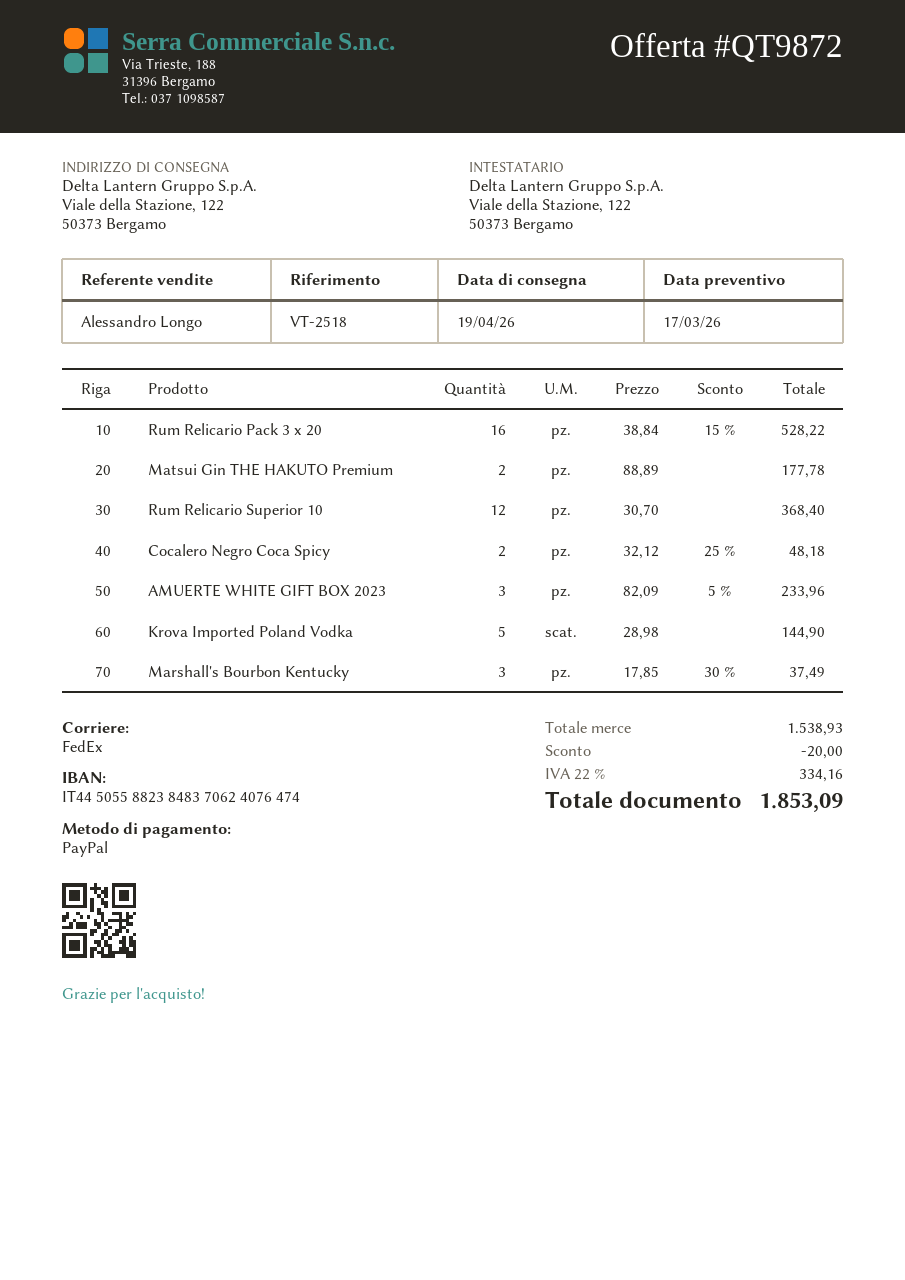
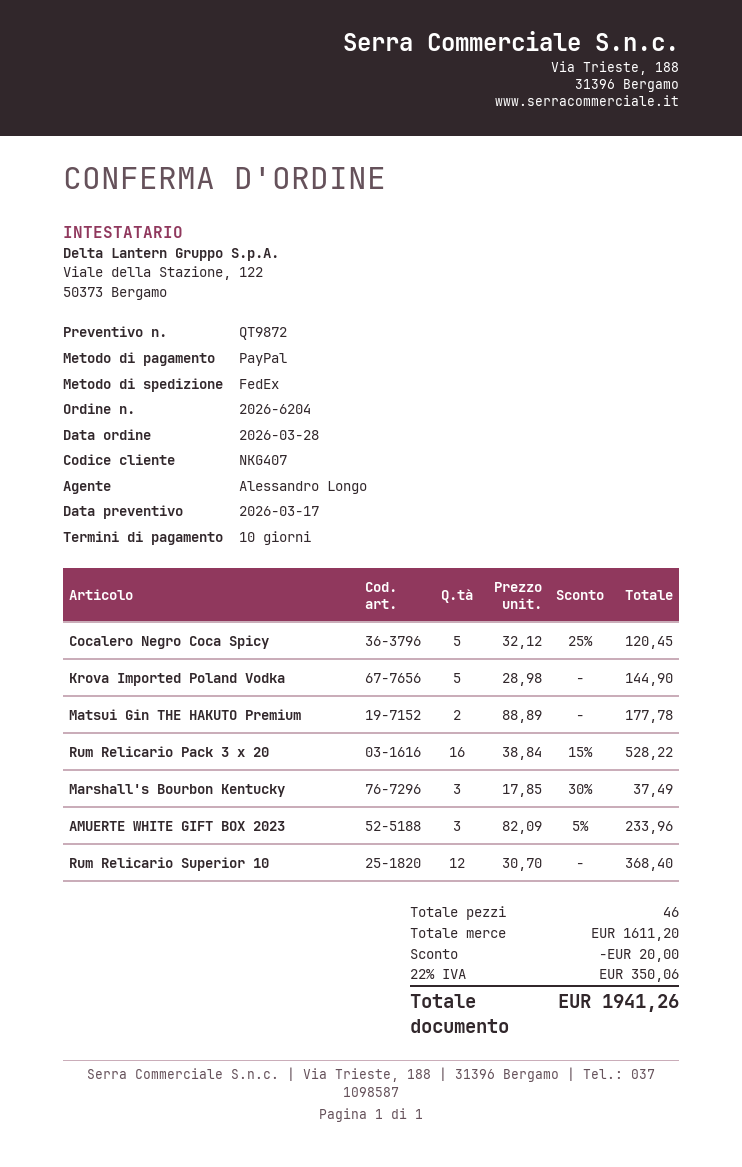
Cocalero Negro Coca Spicy: 2 x 32.12 - 25% = 48.18 -> 5 x 32.12 - 25% = 120.45
subtotal: 1538.93 -> 1611.20
tax: 22% = 334.16 -> 22% = 350.06
total: 1853.09 -> 1941.26

